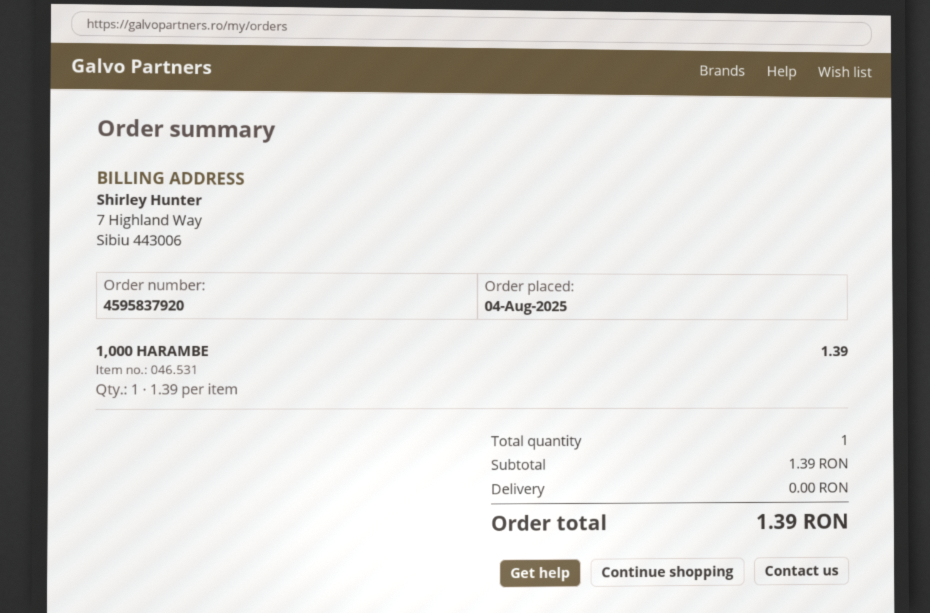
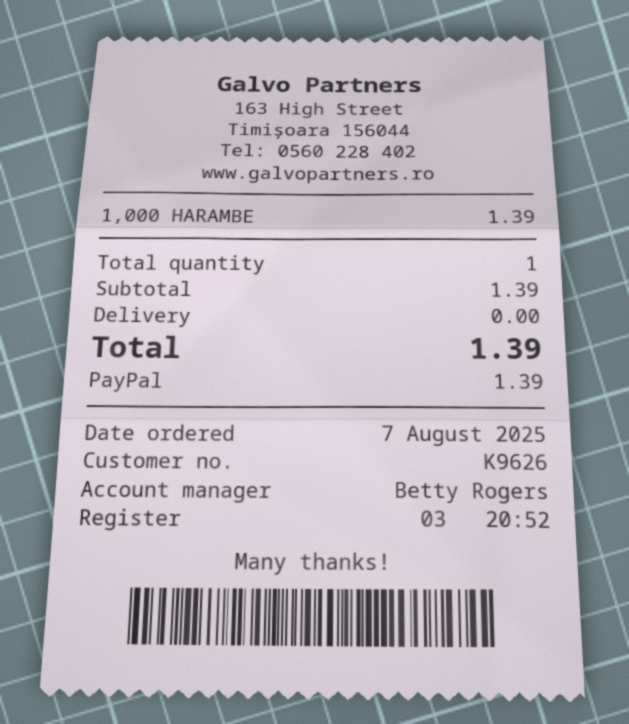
order date: 2025-08-04 -> 2025-08-07

